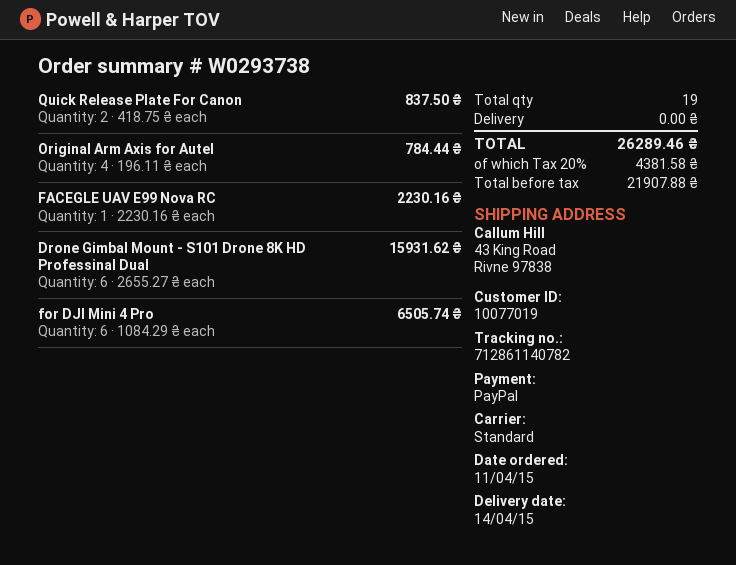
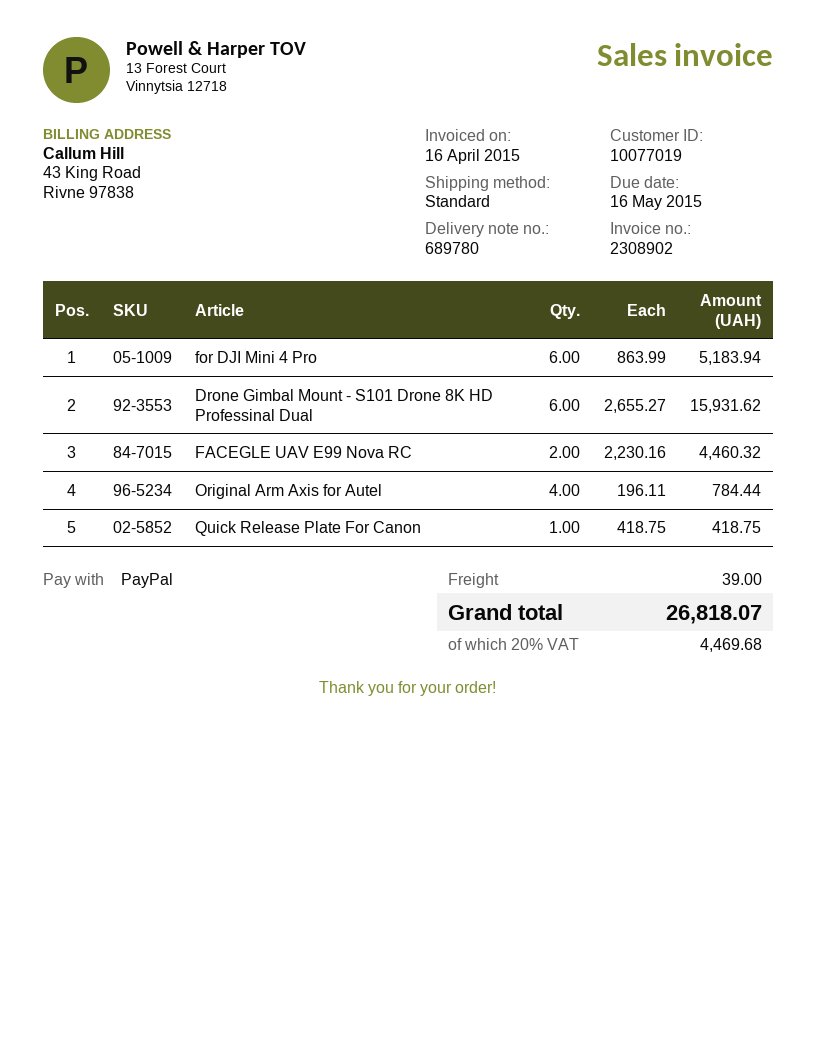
Quick Release Plate For Canon: 2 x 418.75 = 837.50 -> 1 x 418.75 = 418.75
FACEGLE UAV E99 Nova RC: 1 x 2230.16 = 2230.16 -> 2 x 2230.16 = 4460.32
for DJI Mini 4 Pro: 6 x 1084.29 = 6505.74 -> 6 x 863.99 = 5183.94
shipping: 0.00 -> 39.00
tax: 20% = 4381.58 -> 20% = 4469.68
total: 26289.46 -> 26818.07

